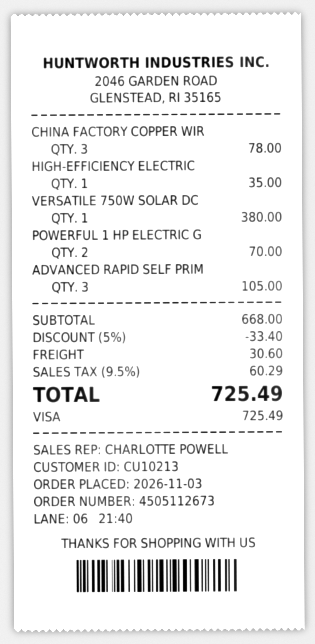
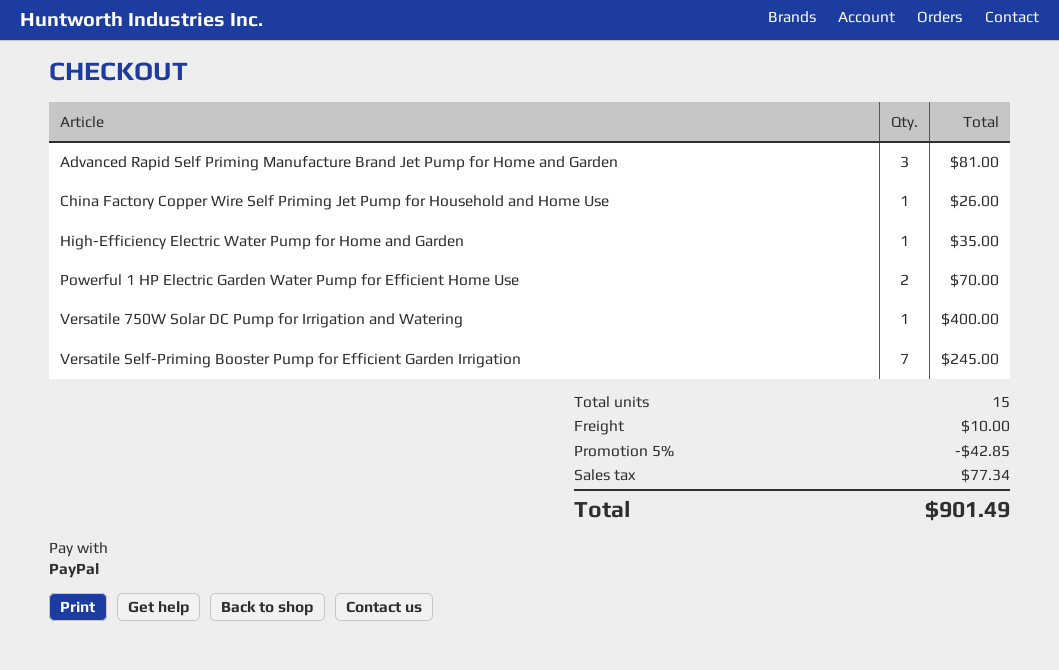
payment method: Visa -> PayPal
CHINA FACTORY COPPER WIR: 3 for 78.00 -> 1 for 26.00
VERSATILE 750W SOLAR DC: 1 for 380.00 -> 1 for 400.00
ADVANCED RAPID SELF PRIM: 3 for 105.00 -> 3 for 81.00
Versatile Self-Priming Booster Pump for Efficient Garden Irrigation: none -> 7 for 245.00
discount: 5% = 33.40 -> 5% = 42.85
shipping: 30.60 -> 10.00
tax: 60.29 -> 77.34
total: 725.49 -> 901.49

